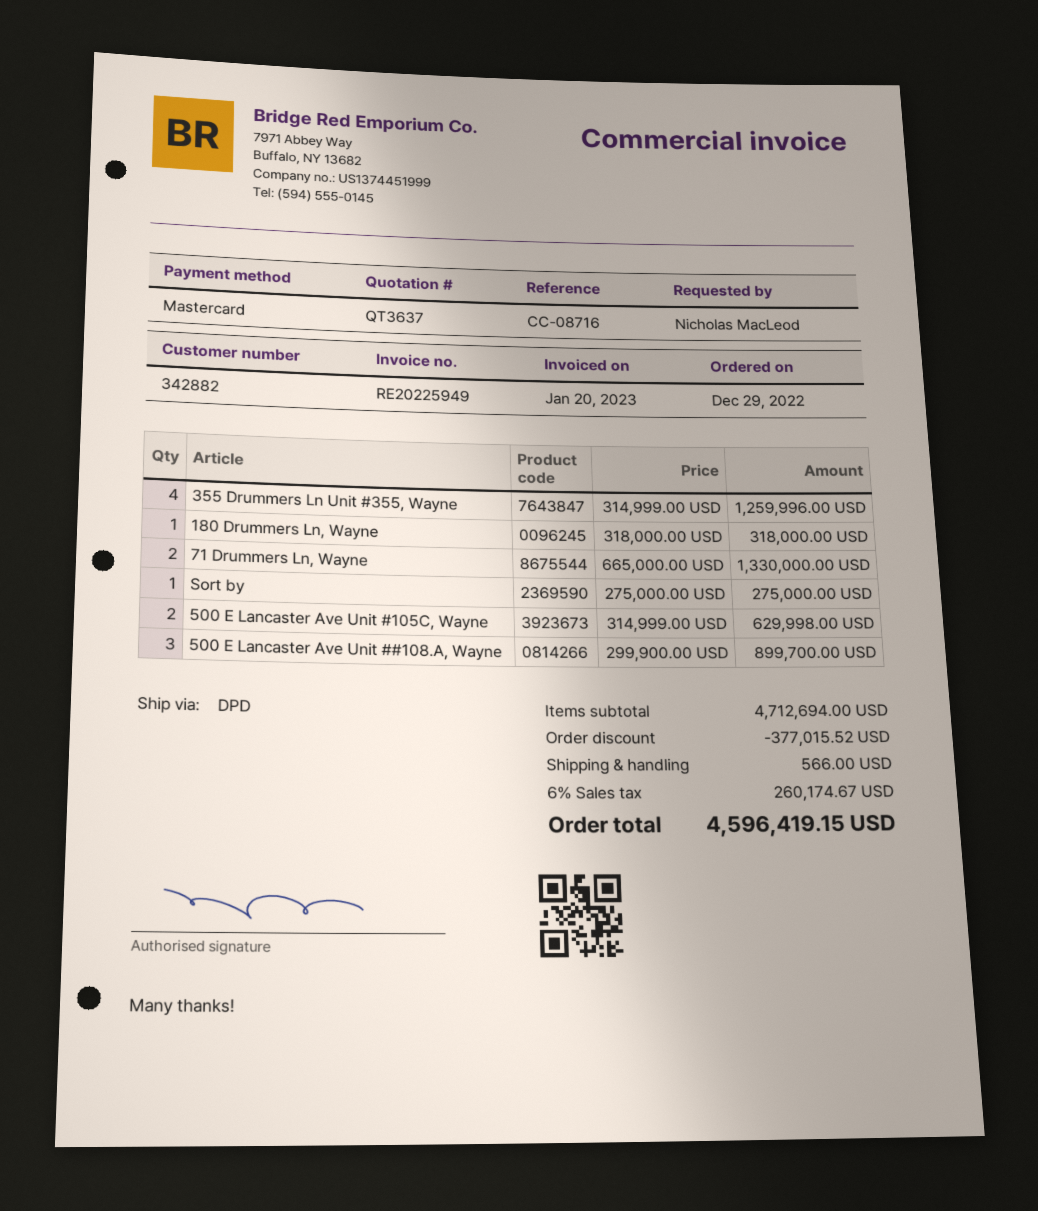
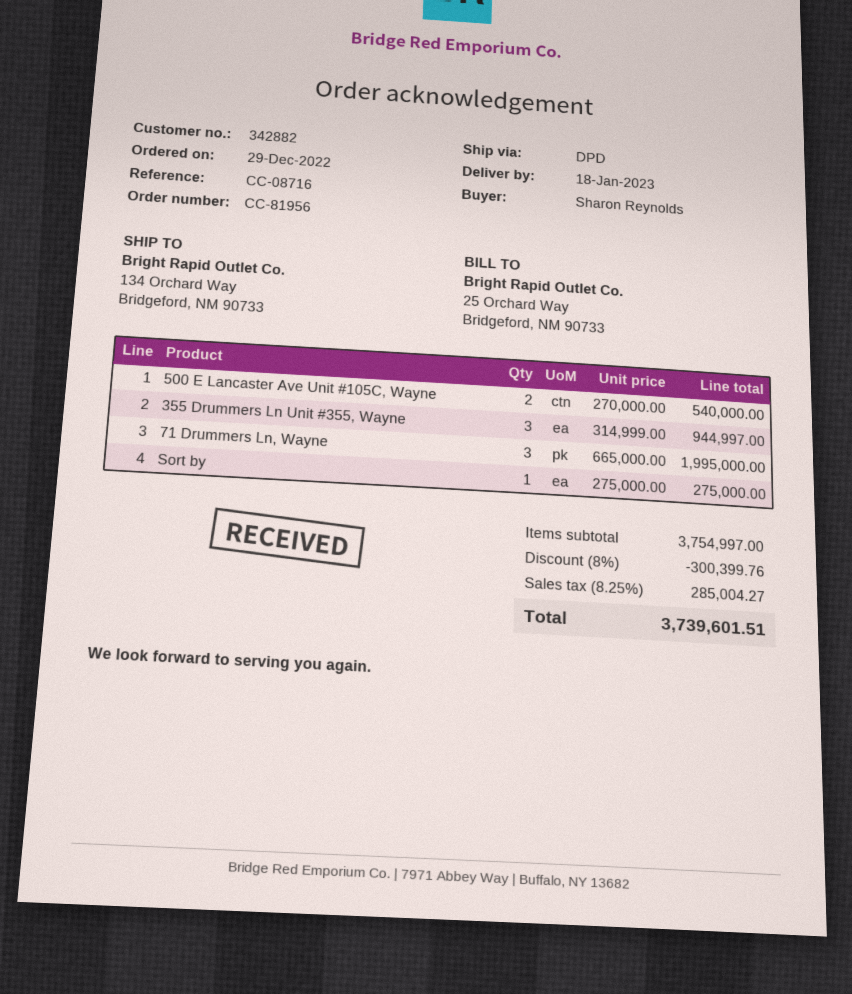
ordered by: Nicholas MacLeod -> Sharon Reynolds
355 Drummers Ln Unit #355, Wayne: 4 x 314999.00 = 1259996.00 -> 3 x 314999.00 = 944997.00
180 Drummers Ln, Wayne: 1 x 318000.00 = 318000.00 -> none
71 Drummers Ln, Wayne: 2 x 665000.00 = 1330000.00 -> 3 x 665000.00 = 1995000.00
500 E Lancaster Ave Unit #105C, Wayne: 2 x 314999.00 = 629998.00 -> 2 x 270000.00 = 540000.00
500 E Lancaster Ave Unit ##108.A, Wayne: 3 x 299900.00 = 899700.00 -> none
subtotal: 4712694.00 -> 3754997.00
discount: 377015.52 -> 300399.76
shipping: 566.00 -> none
tax: 6% = 260174.67 -> 8.25% = 285004.27
total: 4596419.15 -> 3739601.51

